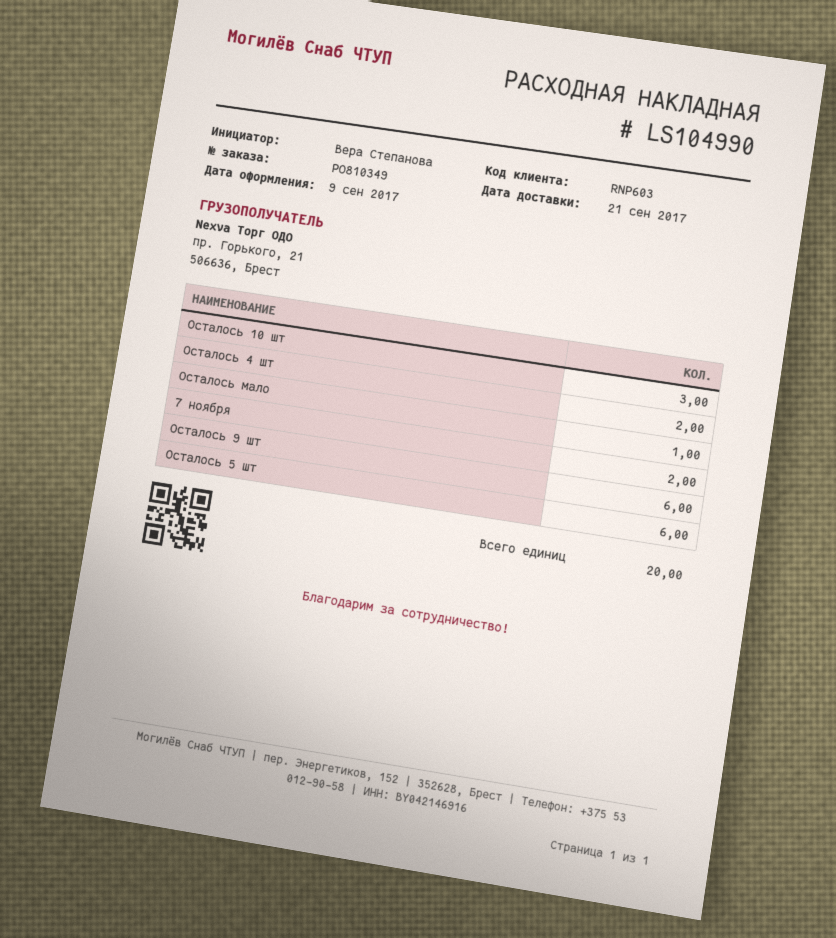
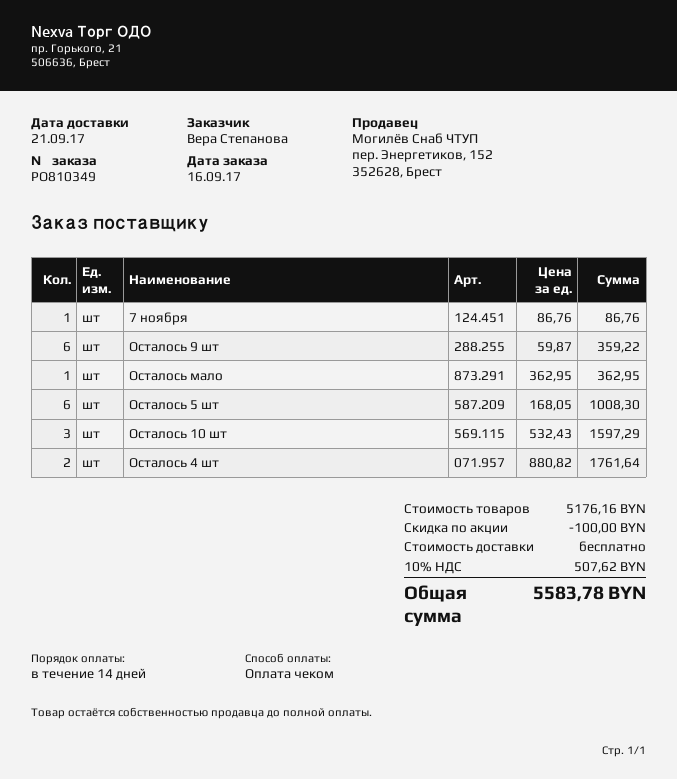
order date: 2017-09-09 -> 2017-09-16
7 ноября: 2 -> 1

